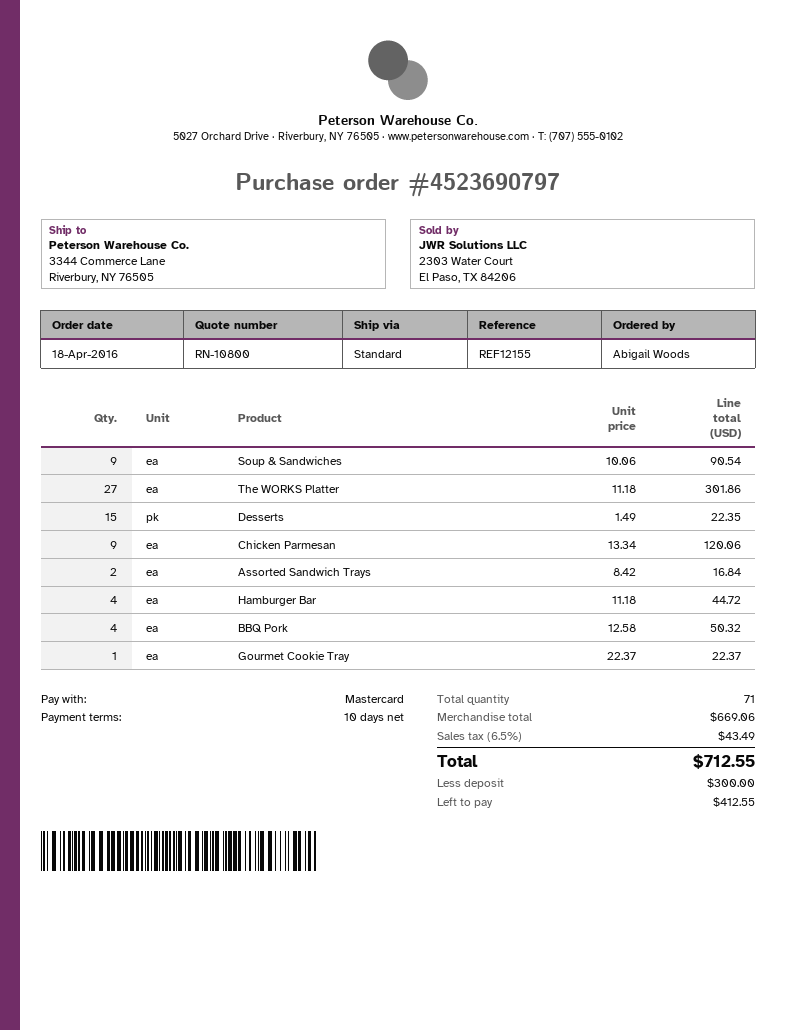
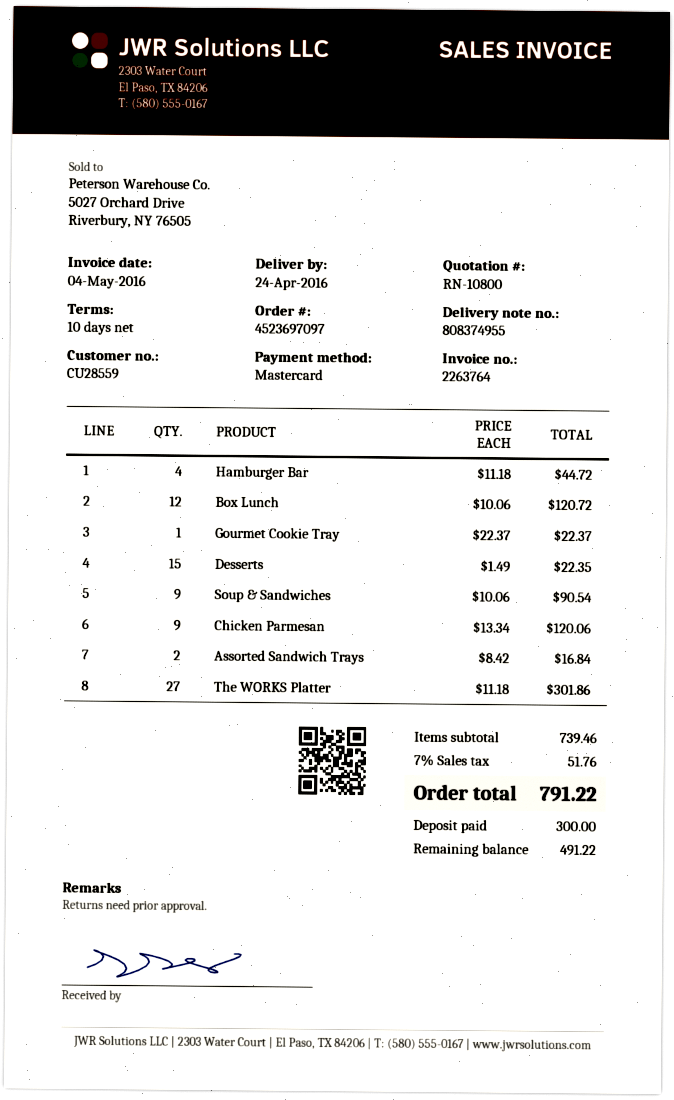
order number: 4523690797 -> 4523697097
BBQ Pork: 4 x 12.58 = 50.32 -> none
Box Lunch: none -> 12 x 10.06 = 120.72
subtotal: 669.06 -> 739.46
tax: 6.5% = 43.49 -> 7% = 51.76
total: 712.55 -> 791.22
balance: 412.55 -> 491.22

